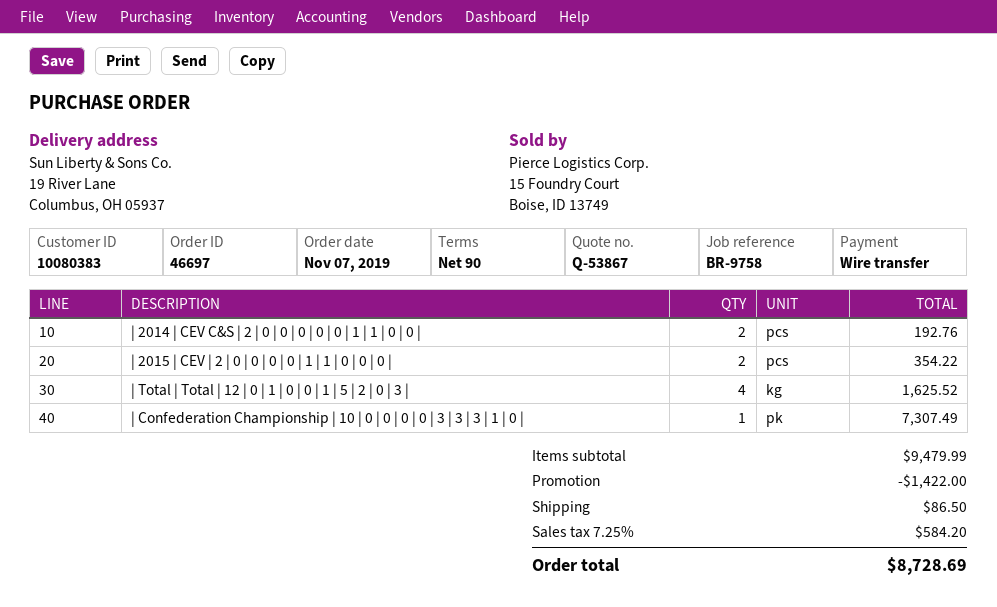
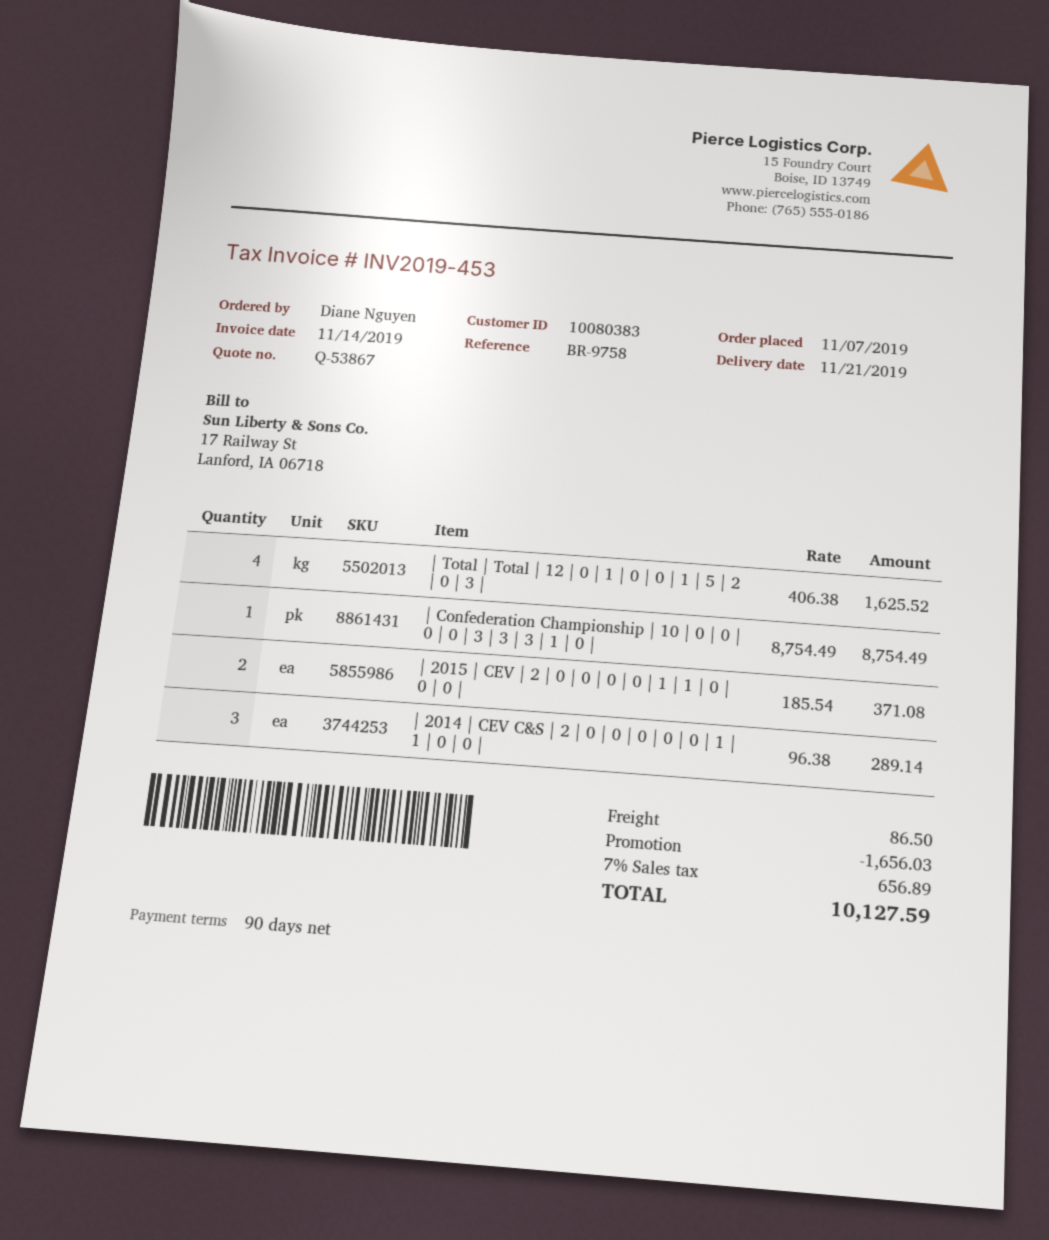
| 2014 | CEV C&S | 2 | 0 | 0 | 0 | 0 | 0 | 1 | 1 | 0 | 0 |: 2 for 192.76 -> 3 for 289.14
| 2015 | CEV | 2 | 0 | 0 | 0 | 0 | 1 | 1 | 0 | 0 | 0 |: 2 for 354.22 -> 2 for 371.08
| Confederation Championship | 10 | 0 | 0 | 0 | 0 | 3 | 3 | 3 | 1 | 0 |: 1 for 7307.49 -> 1 for 8754.49
discount: 1422.00 -> 1656.03
tax: 7.25% = 584.20 -> 7% = 656.89
total: 8728.69 -> 10127.59

